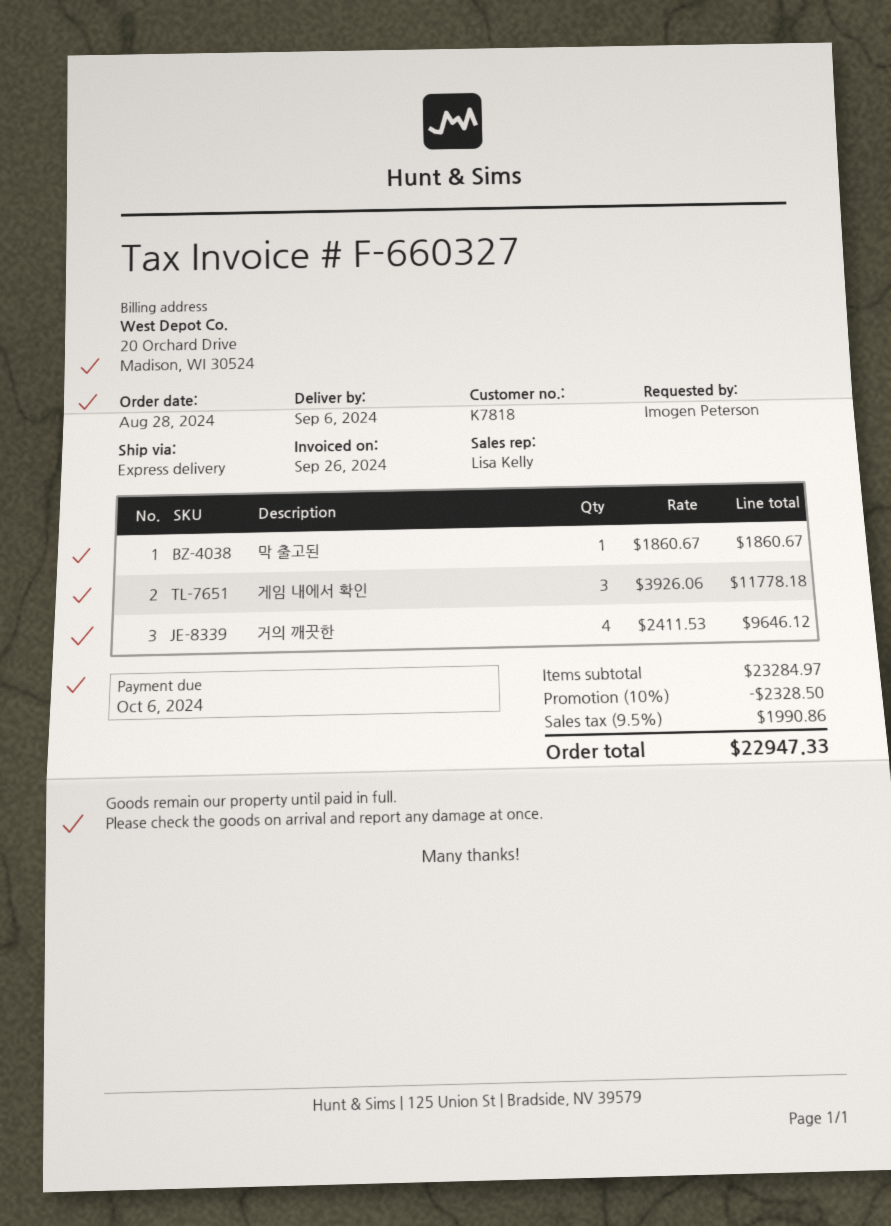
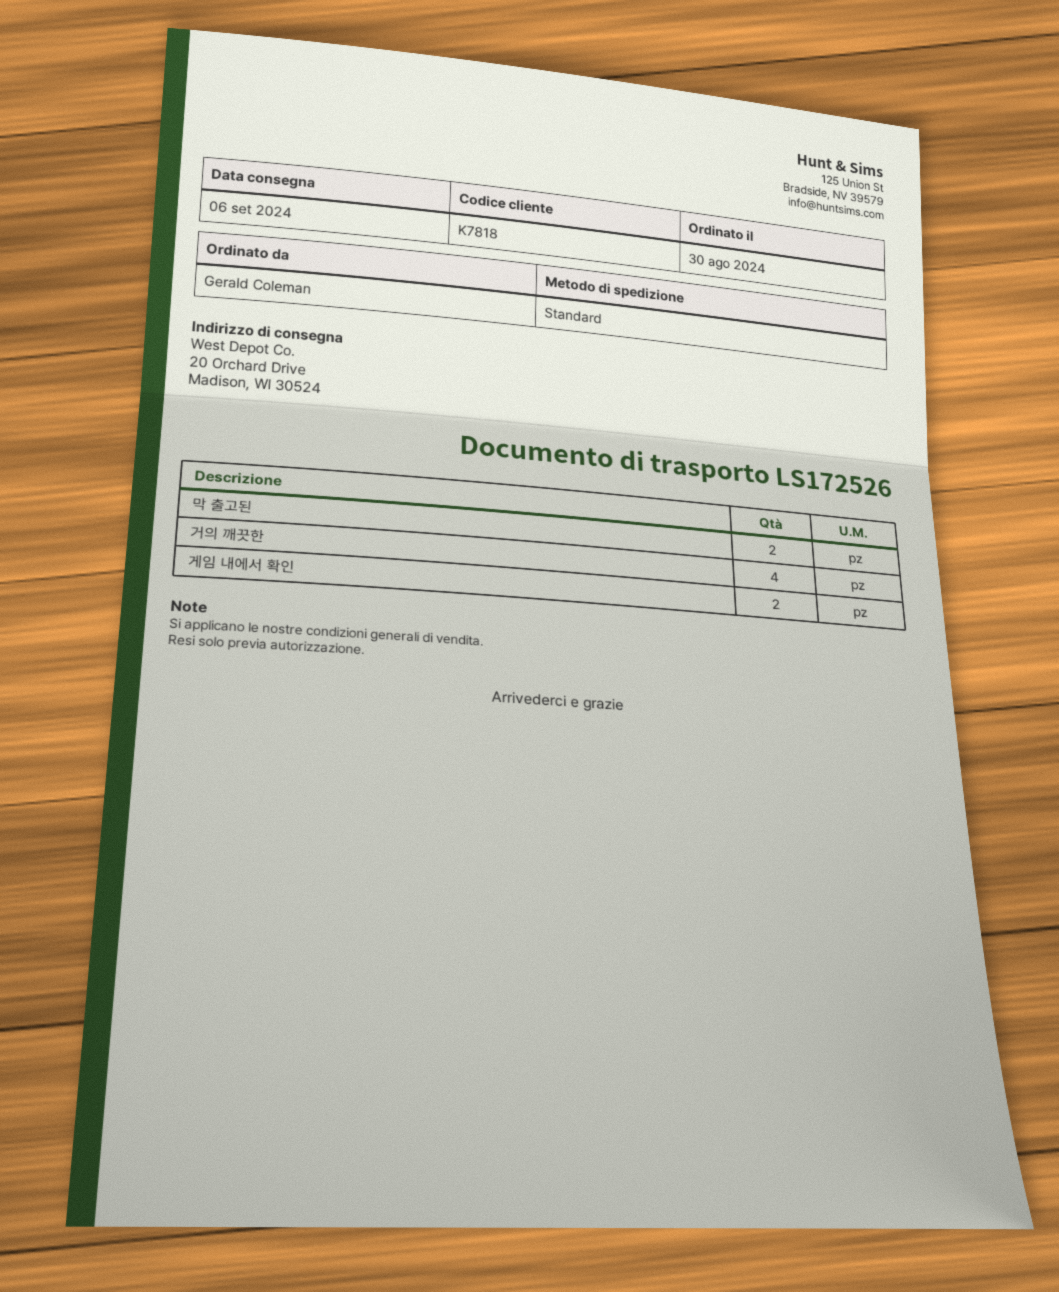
order date: 2024-08-28 -> 2024-08-30
ordered by: Imogen Peterson -> Gerald Coleman
shipping method: express -> standard
막 출고된: 1 -> 2
게임 내에서 확인: 3 -> 2

